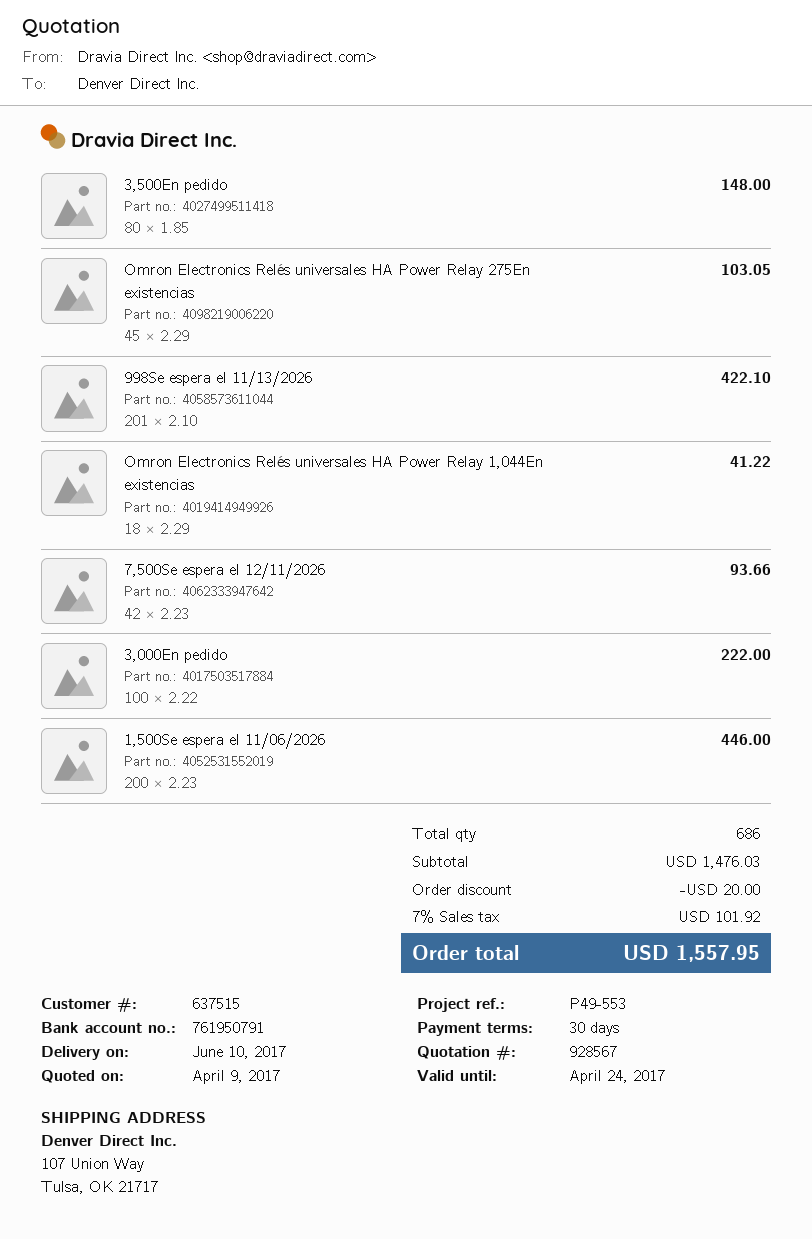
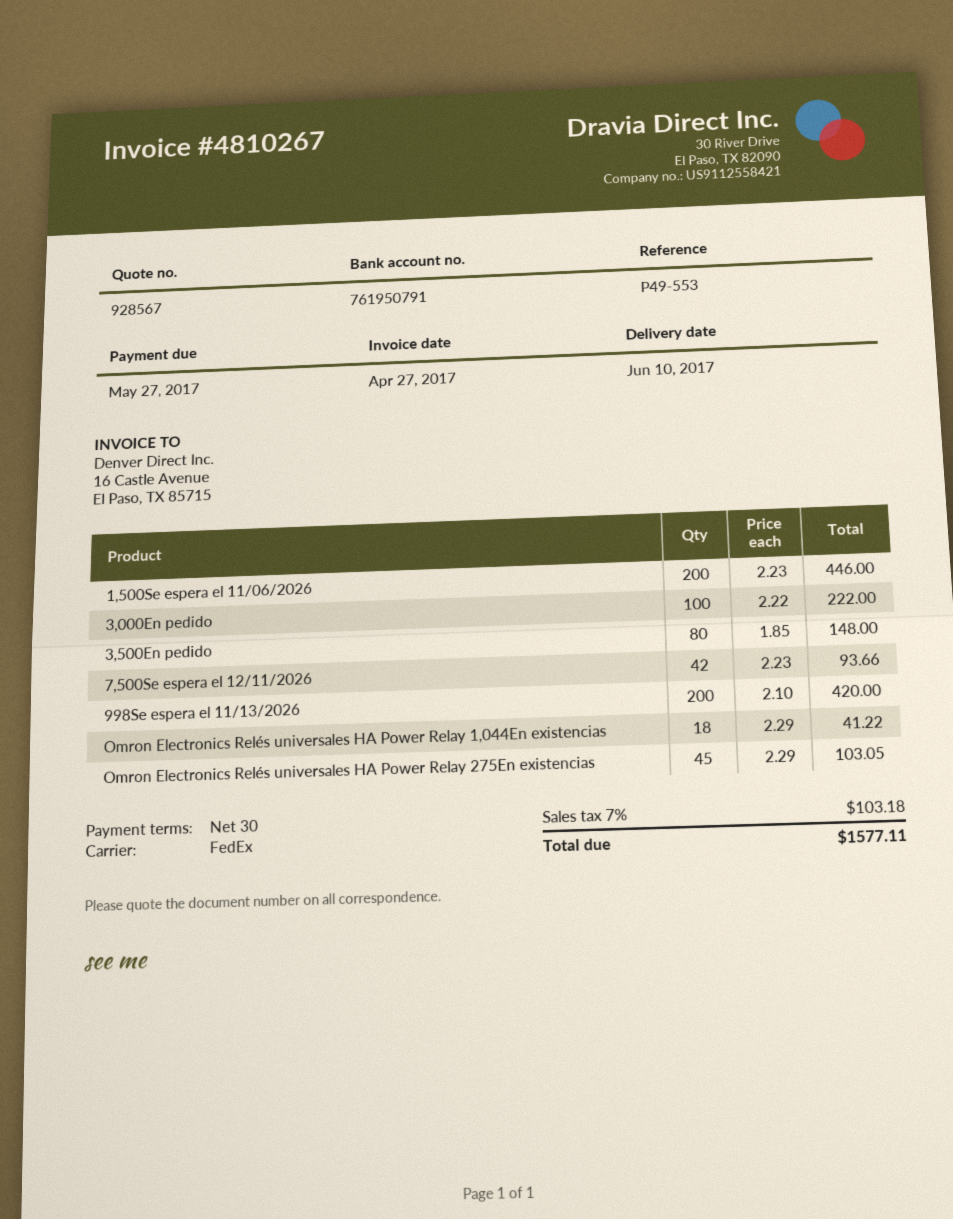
998Se espera el 11/13/2026: 201 x 2.10 = 422.10 -> 200 x 2.10 = 420.00
discount: 20.00 -> none
tax: 7% = 101.92 -> 7% = 103.18
total: 1557.95 -> 1577.11

